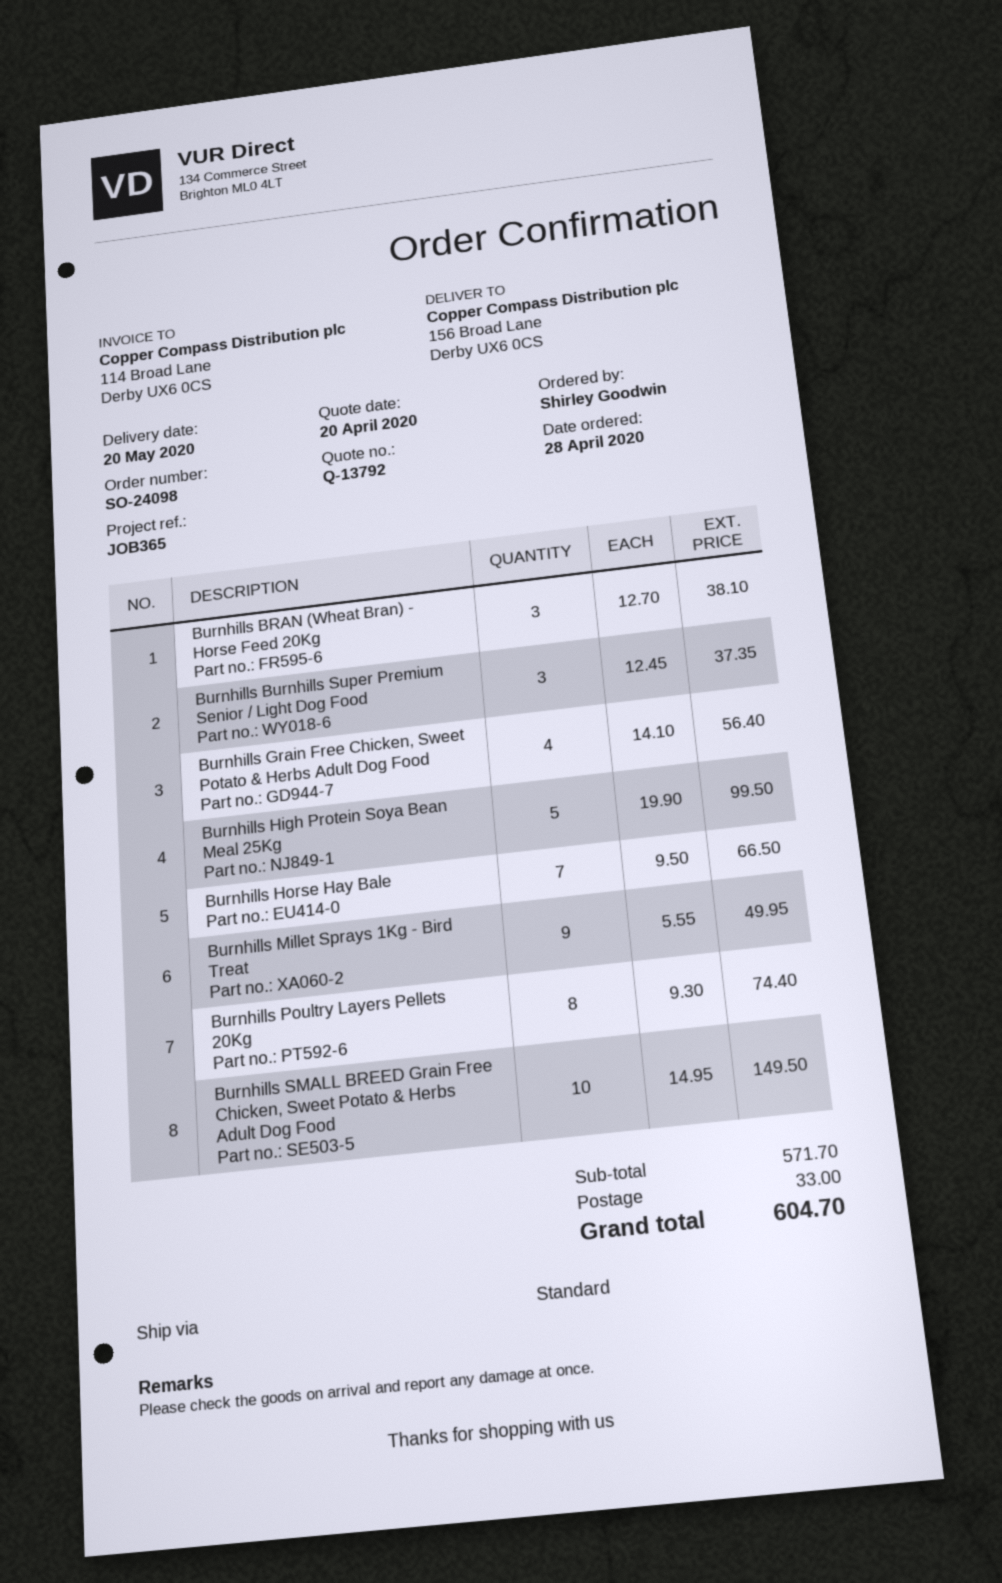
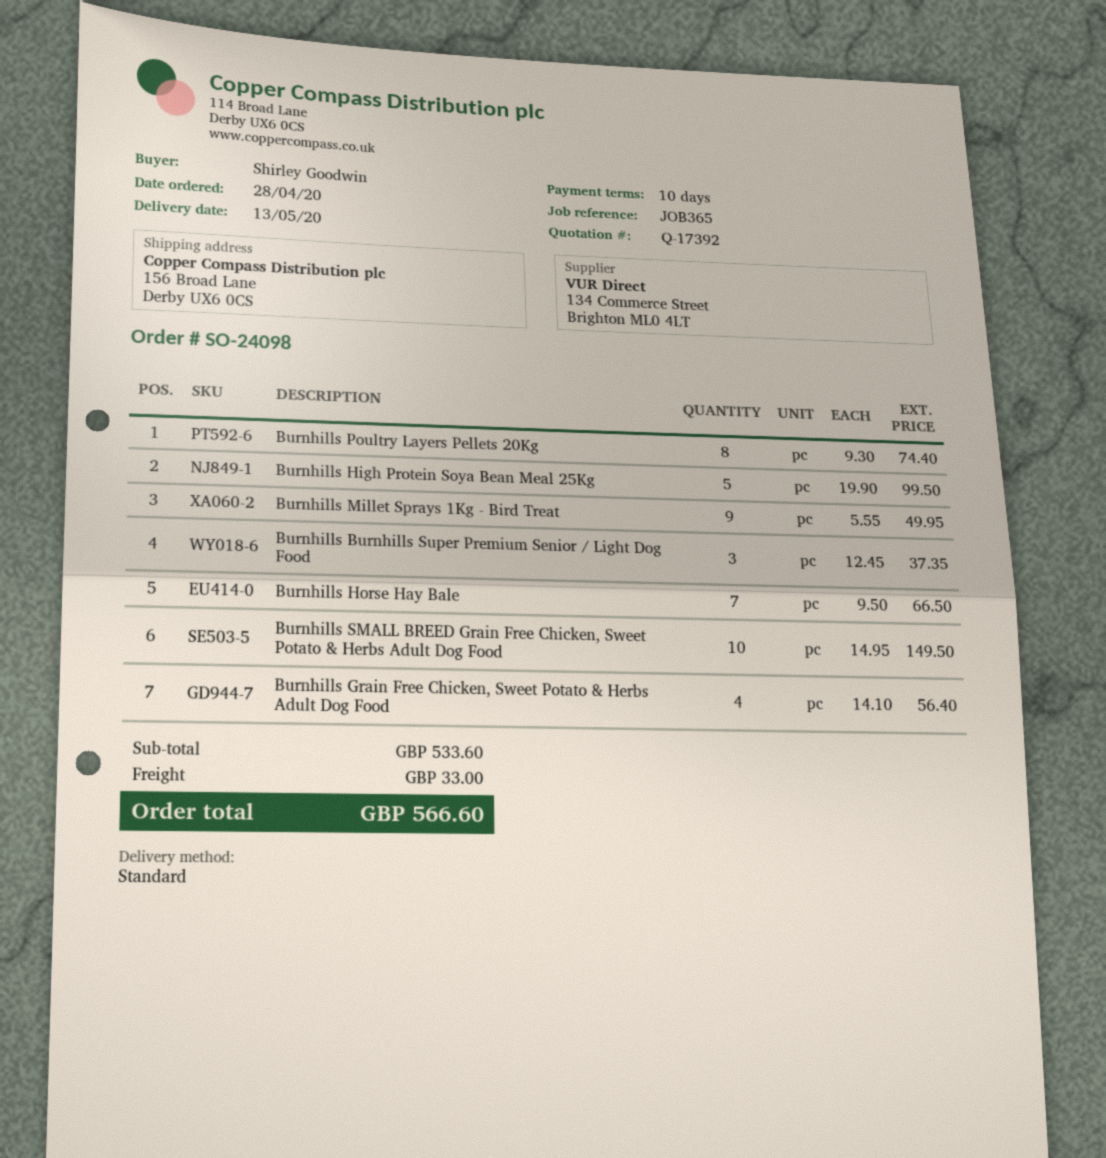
quote number: Q-13792 -> Q-17392
delivery date: 2020-05-20 -> 2020-05-13
Burnhills BRAN (Wheat Bran) - Horse Feed 20Kg: 3 x 12.70 = 38.10 -> none
subtotal: 571.70 -> 533.60
total: 604.70 -> 566.60

